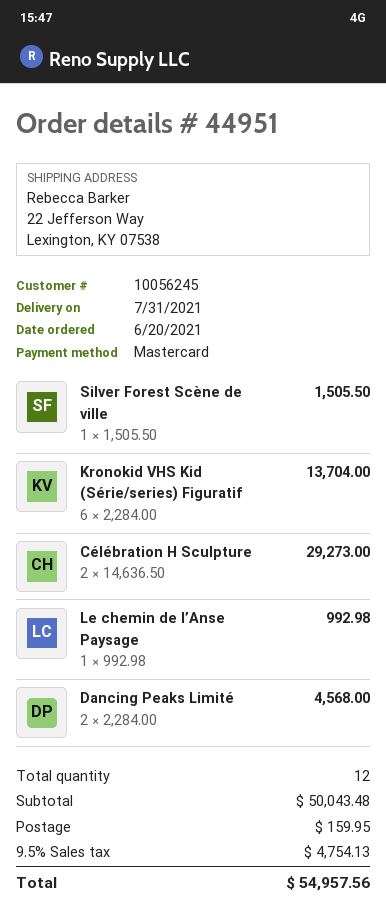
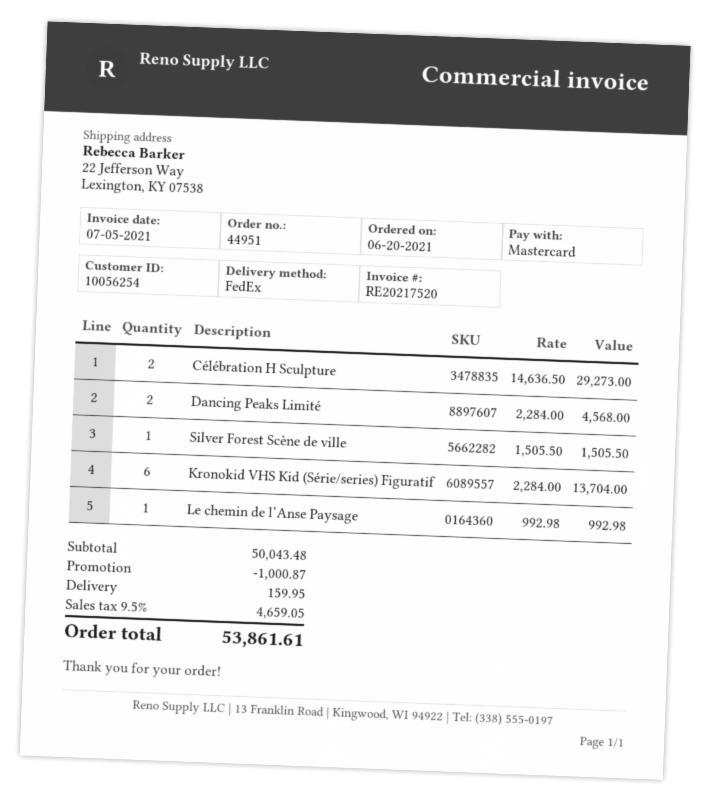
customer number: 10056245 -> 10056254
discount: none -> 1000.87
tax: 9.5% = 4754.13 -> 9.5% = 4659.05
total: 54957.56 -> 53861.61

